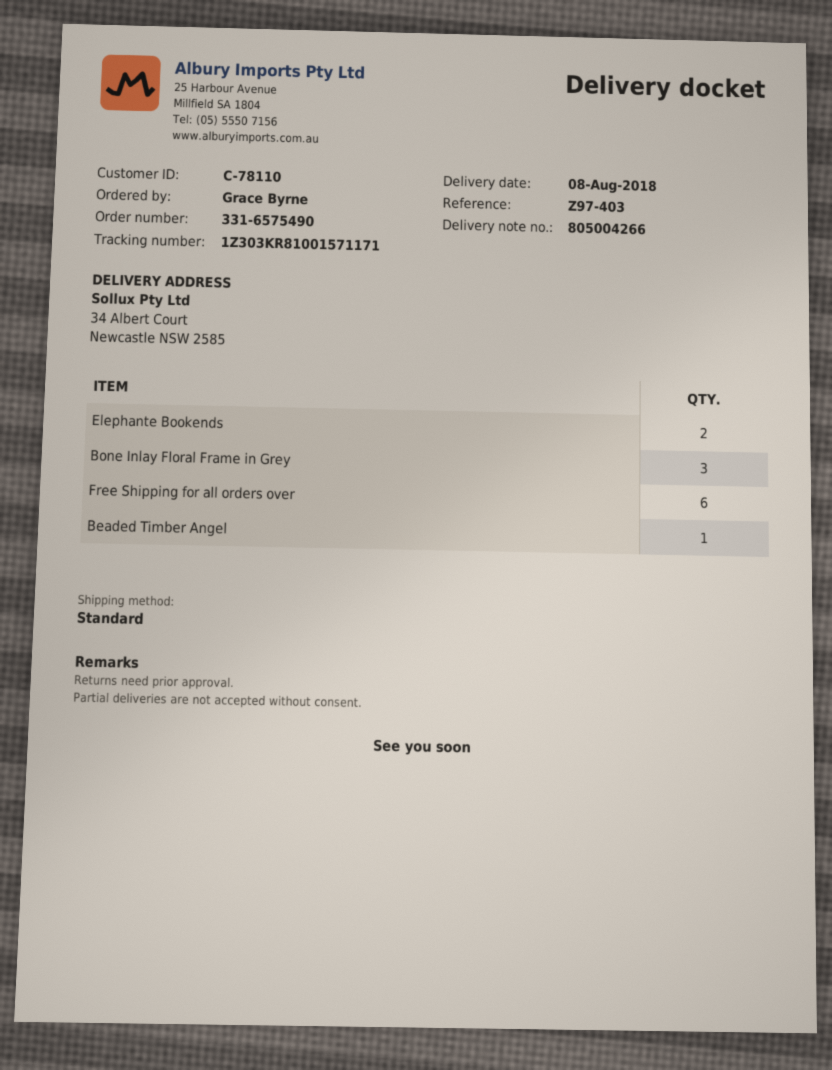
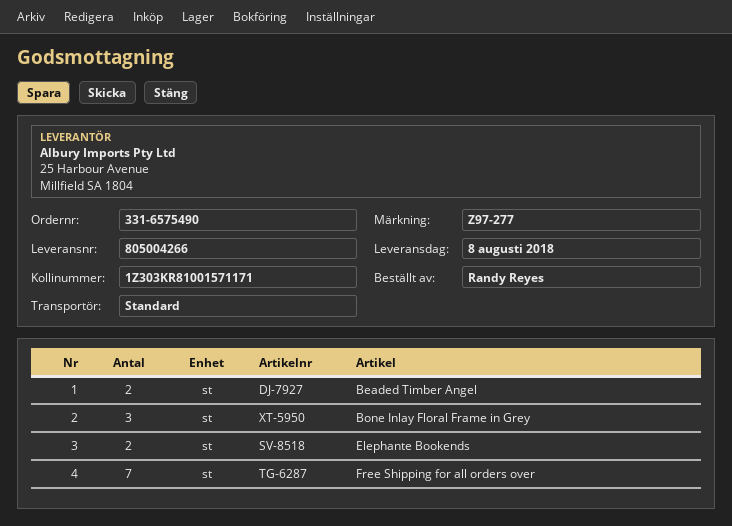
reference: Z97-403 -> Z97-277
ordered by: Grace Byrne -> Randy Reyes
Free Shipping for all orders over: 6 -> 7
Beaded Timber Angel: 1 -> 2

